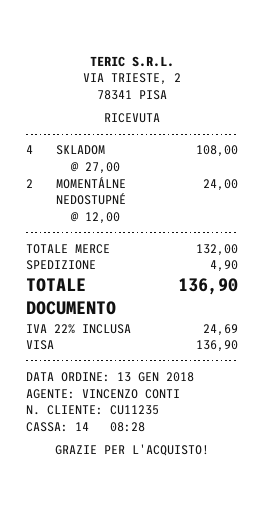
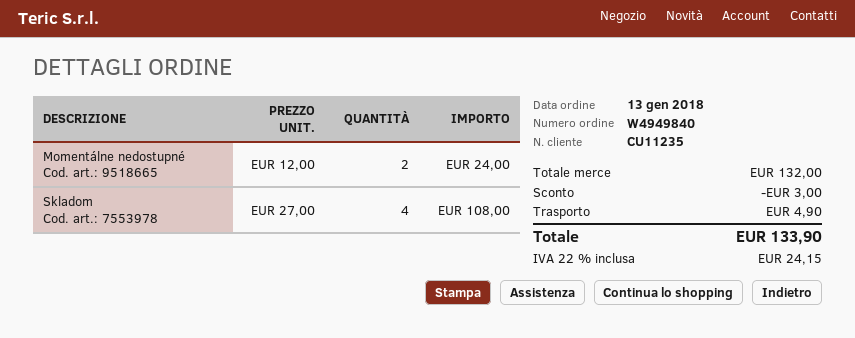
discount: none -> 3.00
tax: 22% = 24.69 -> 22% = 24.15
total: 136.90 -> 133.90

